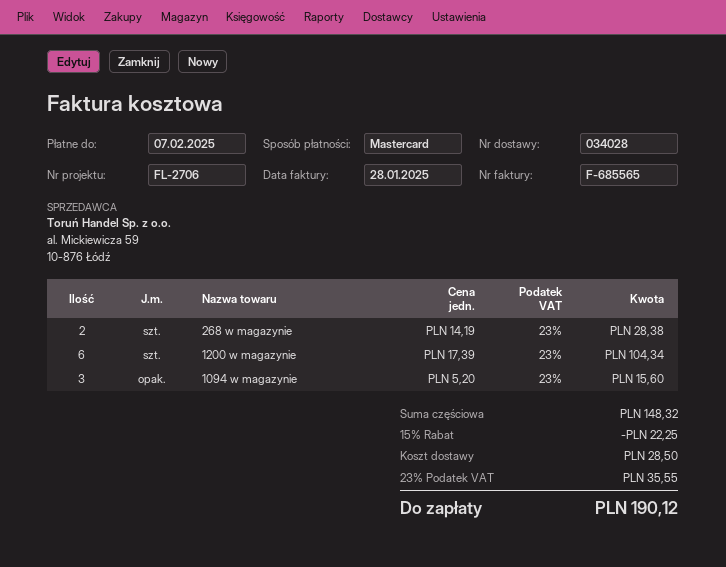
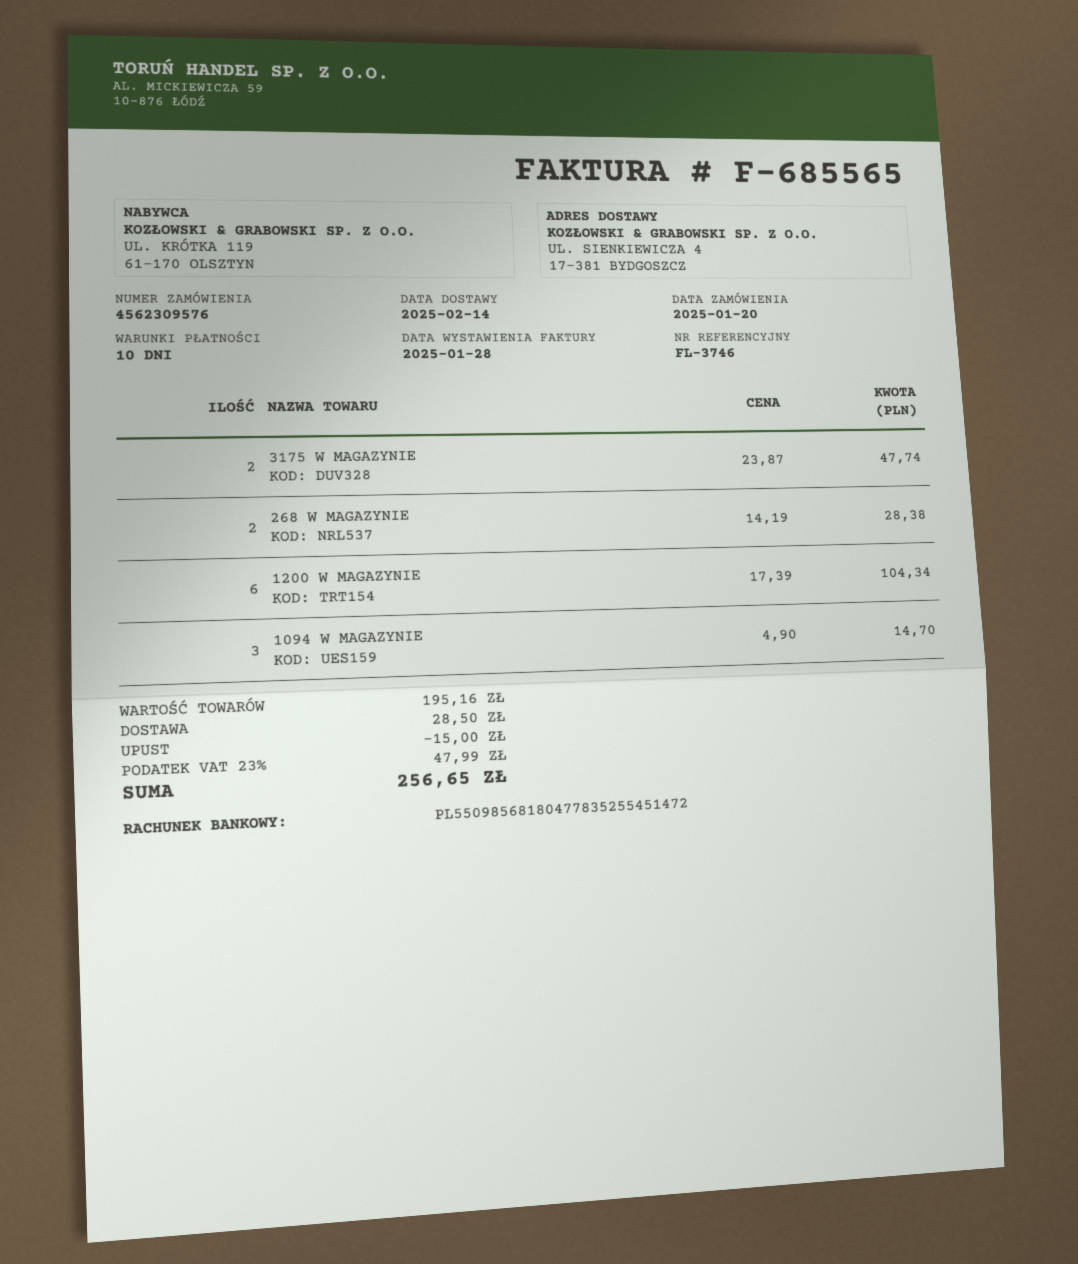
reference: FL-2706 -> FL-3746
1094 w magazynie: 3 x 5.20 = 15.60 -> 3 x 4.90 = 14.70
3175 W MAGAZYNIE: none -> 2 x 23.87 = 47.74
subtotal: 148.32 -> 195.16
discount: 22.25 -> 15.00
tax: 23% = 35.55 -> 23% = 47.99
total: 190.12 -> 256.65

